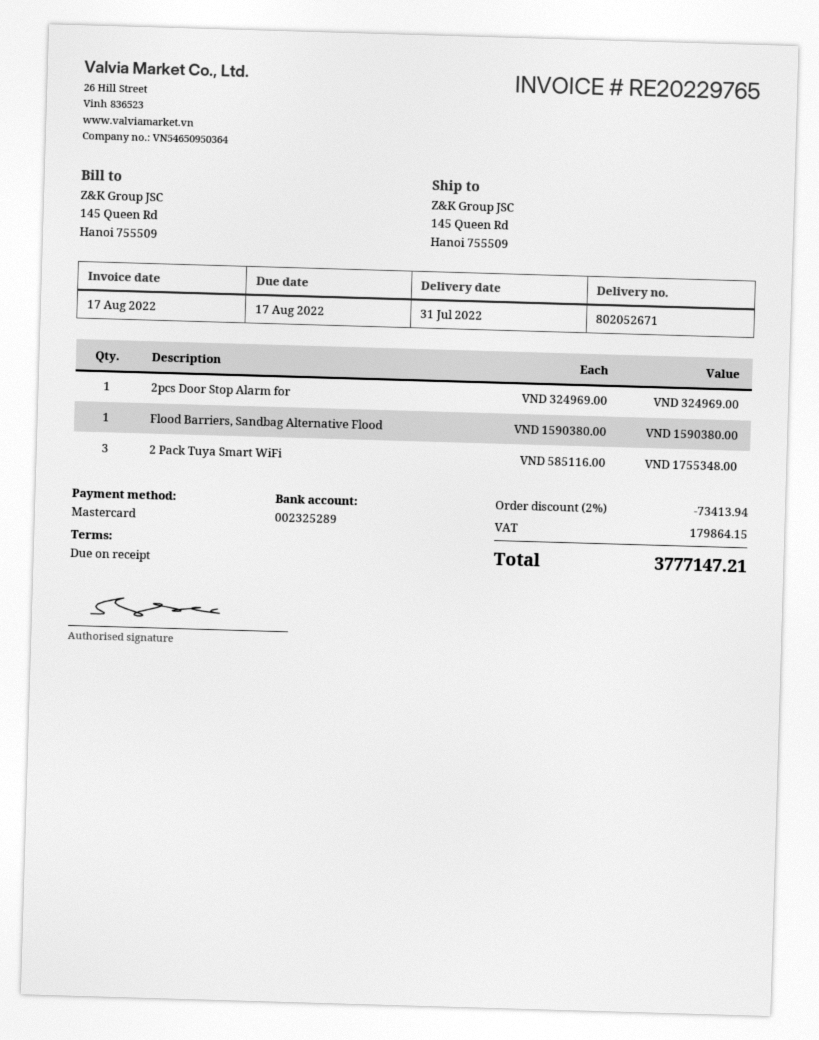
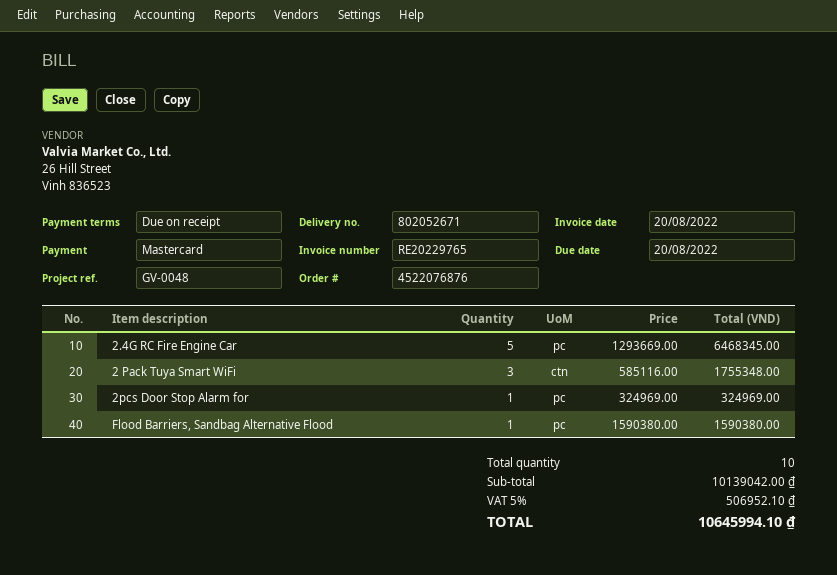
invoice date: 2022-08-17 -> 2022-08-20
due date: 2022-08-17 -> 2022-08-20
2.4G RC Fire Engine Car: none -> 5 x 1293669.00 = 6468345.00
discount: 2% = 73413.94 -> none
tax: 179864.15 -> 506952.10
total: 3777147.21 -> 10645994.10

